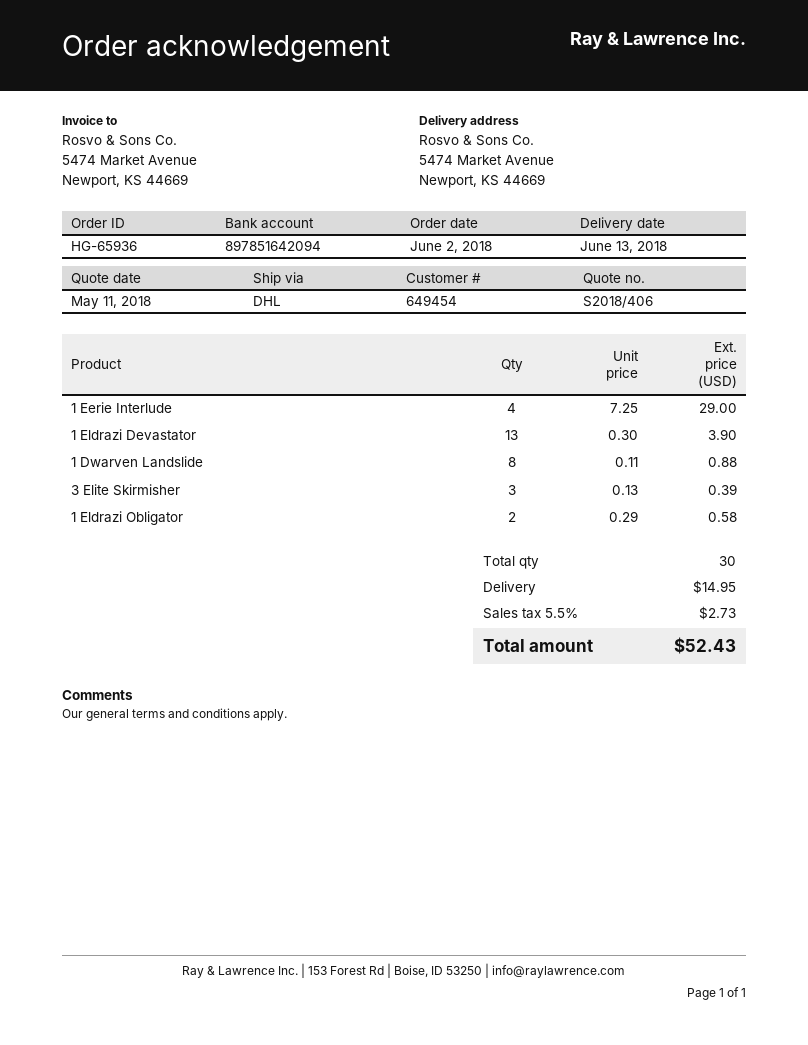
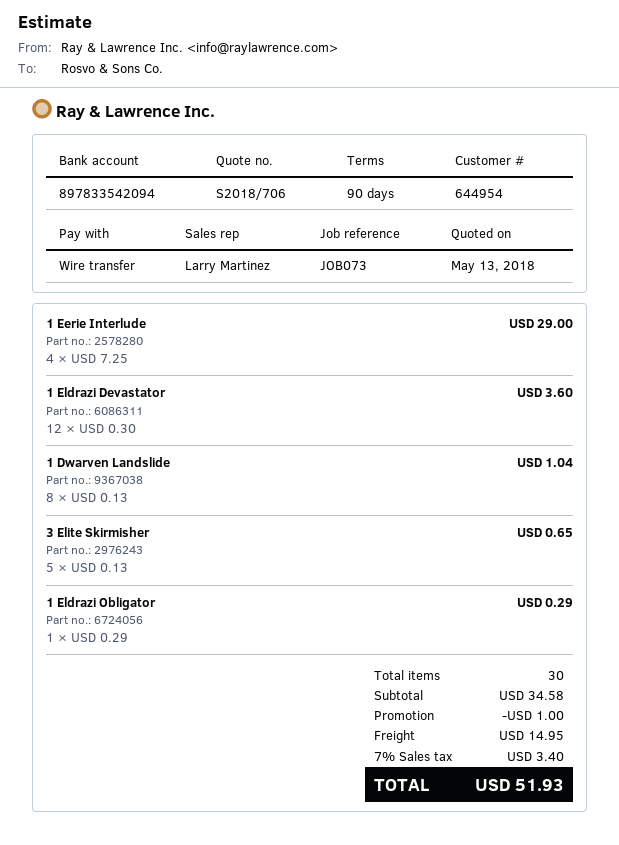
quote number: S2018/406 -> S2018/706
quote date: 2018-05-11 -> 2018-05-13
customer number: 649454 -> 644954
bank account: 897851642094 -> 897833542094
1 Eldrazi Devastator: 13 x 0.30 = 3.90 -> 12 x 0.30 = 3.60
1 Dwarven Landslide: 8 x 0.11 = 0.88 -> 8 x 0.13 = 1.04
3 Elite Skirmisher: 3 x 0.13 = 0.39 -> 5 x 0.13 = 0.65
1 Eldrazi Obligator: 2 x 0.29 = 0.58 -> 1 x 0.29 = 0.29
discount: none -> 1.00
tax: 5.5% = 2.73 -> 7% = 3.40
total: 52.43 -> 51.93

